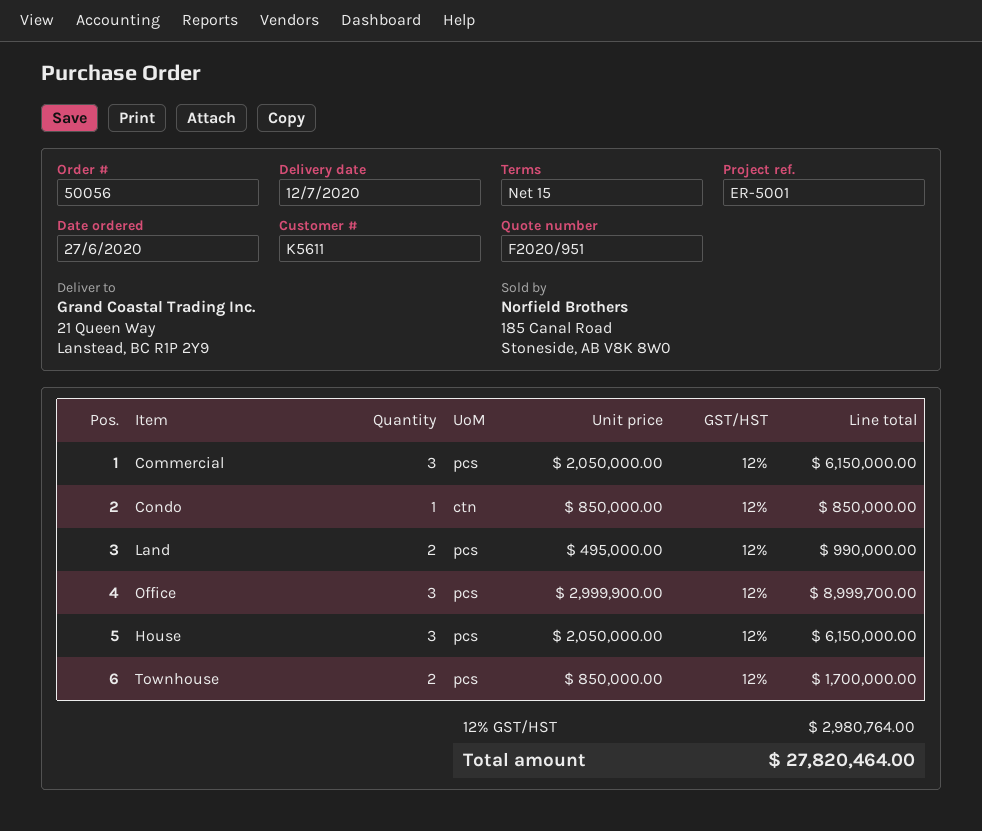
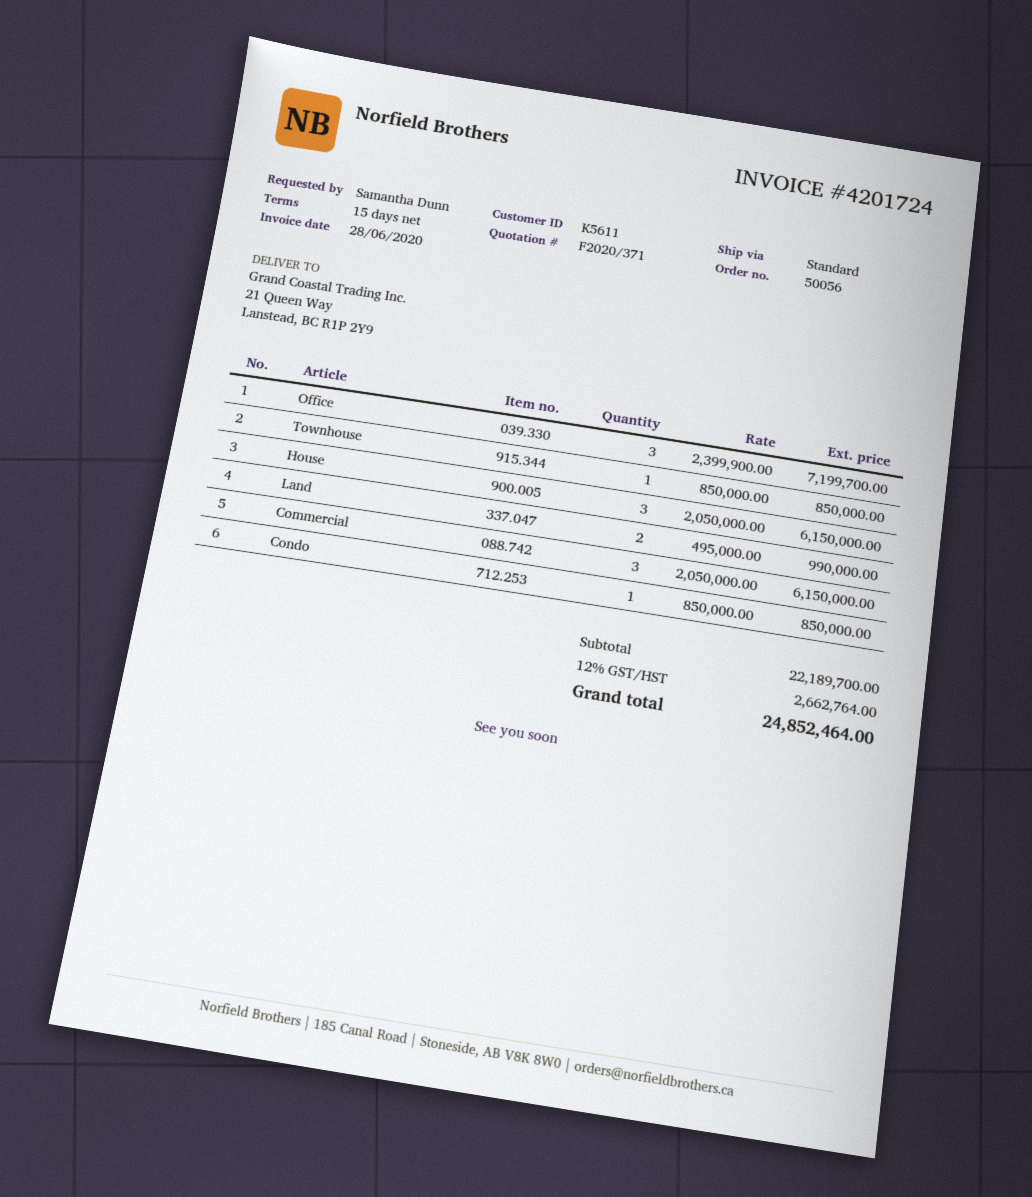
quote number: F2020/951 -> F2020/371
Office: 3 x 2999900.00 = 8999700.00 -> 3 x 2399900.00 = 7199700.00
Townhouse: 2 x 850000.00 = 1700000.00 -> 1 x 850000.00 = 850000.00
tax: 12% = 2980764.00 -> 12% = 2662764.00
total: 27820464.00 -> 24852464.00

